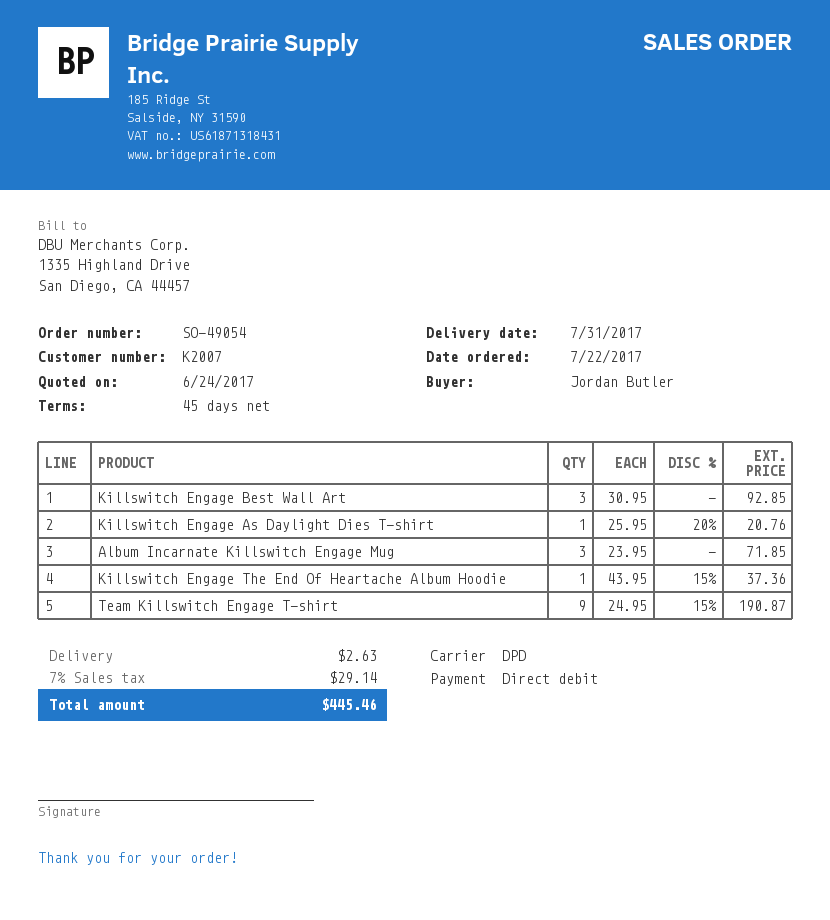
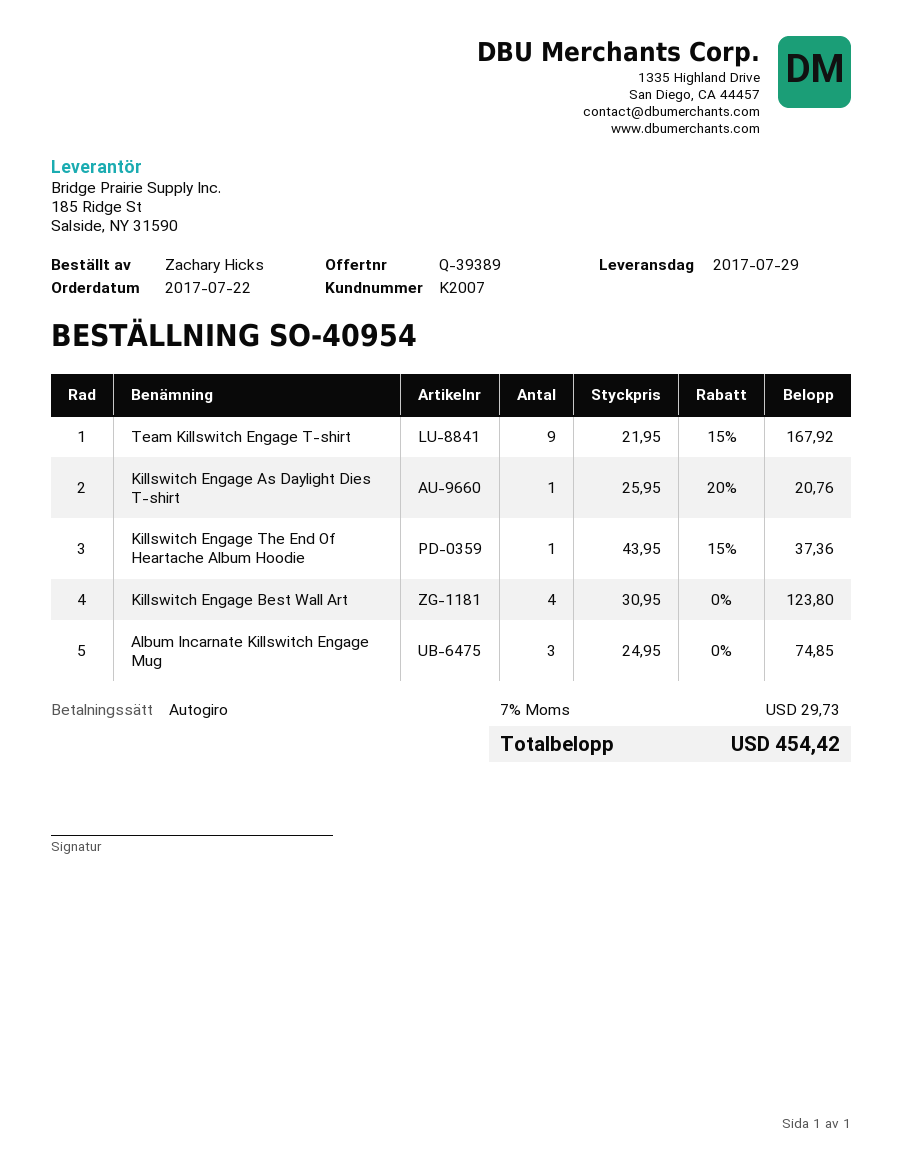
order number: SO-49054 -> SO-40954
delivery date: 2017-07-31 -> 2017-07-29
ordered by: Jordan Butler -> Zachary Hicks
Killswitch Engage Best Wall Art: 3 x 30.95 = 92.85 -> 4 x 30.95 = 123.80
Album Incarnate Killswitch Engage Mug: 3 x 23.95 = 71.85 -> 3 x 24.95 = 74.85
Team Killswitch Engage T-shirt: 9 x 24.95 - 15% = 190.87 -> 9 x 21.95 - 15% = 167.92
shipping: 2.63 -> none
tax: 7% = 29.14 -> 7% = 29.73
total: 445.46 -> 454.42

